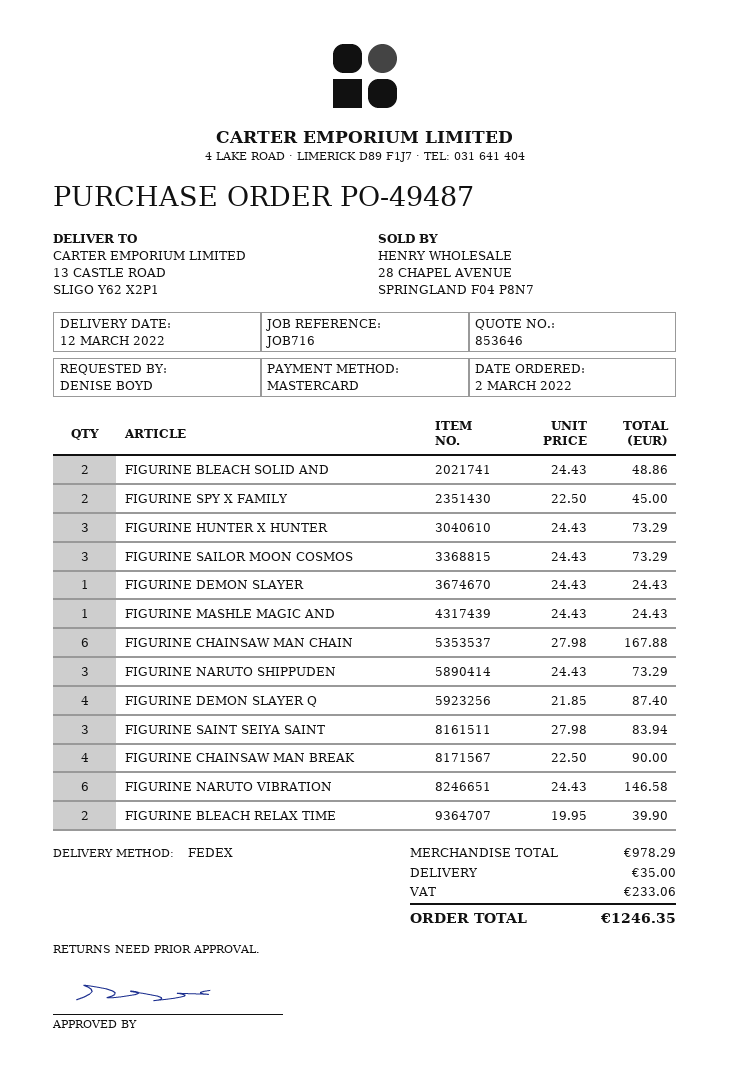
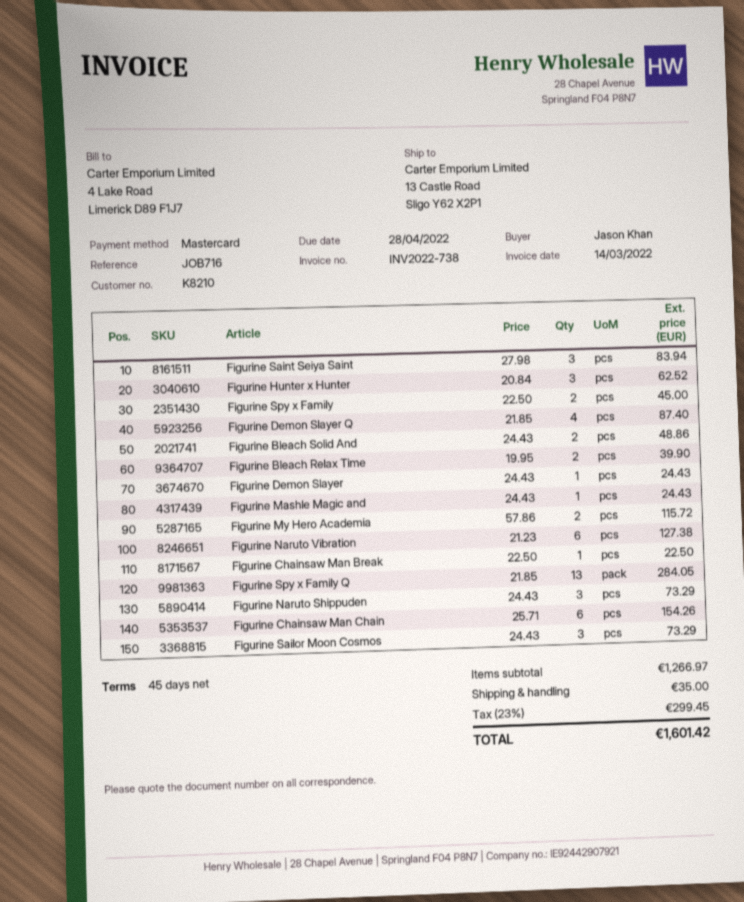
ordered by: DENISE BOYD -> Jason Khan
FIGURINE HUNTER X HUNTER: 3 x 24.43 = 73.29 -> 3 x 20.84 = 62.52
FIGURINE CHAINSAW MAN CHAIN: 6 x 27.98 = 167.88 -> 6 x 25.71 = 154.26
FIGURINE CHAINSAW MAN BREAK: 4 x 22.50 = 90.00 -> 1 x 22.50 = 22.50
FIGURINE NARUTO VIBRATION: 6 x 24.43 = 146.58 -> 6 x 21.23 = 127.38
Figurine My Hero Academia: none -> 2 x 57.86 = 115.72
Figurine Spy x Family Q: none -> 13 x 21.85 = 284.05
subtotal: 978.29 -> 1266.97
tax: 233.06 -> 299.45
total: 1246.35 -> 1601.42

